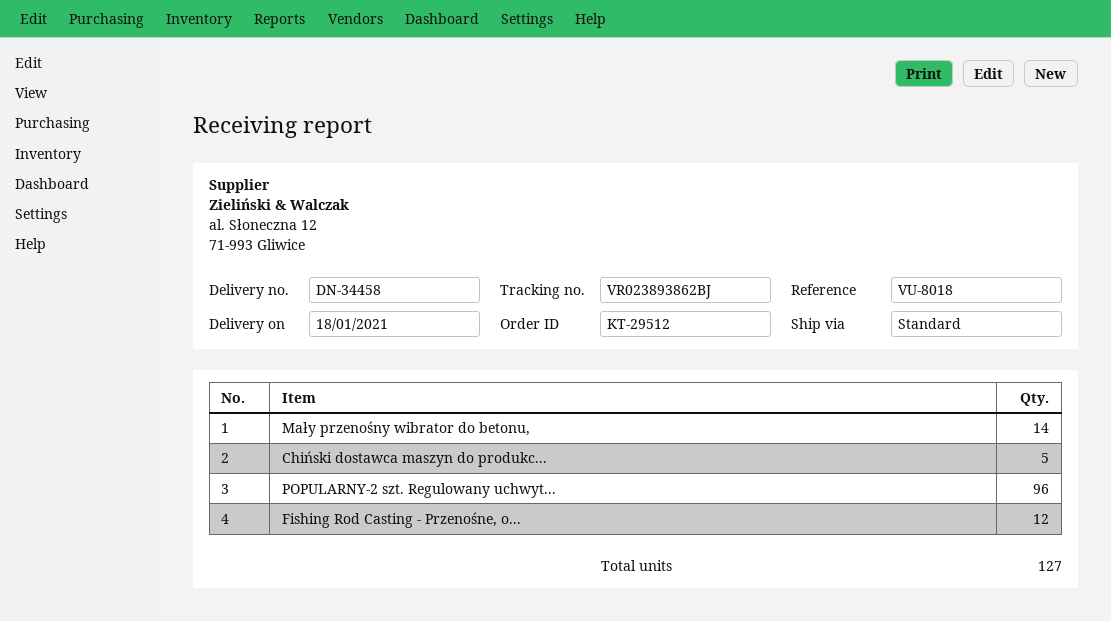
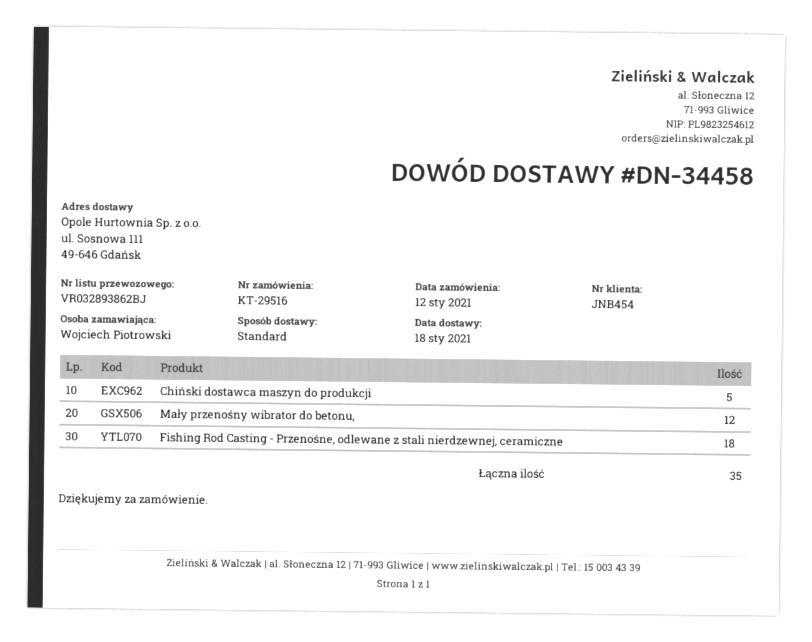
order number: KT-29512 -> KT-29516
tracking number: VR023893862BJ -> VR032893862BJ
Mały przenośny wibrator do betonu,: 14 -> 12
POPULARNY-2 szt. Regulowany uchwyt...: 96 -> none
Fishing Rod Casting - Przenośne, o...: 12 -> 18
total quantity: 127 -> 35

